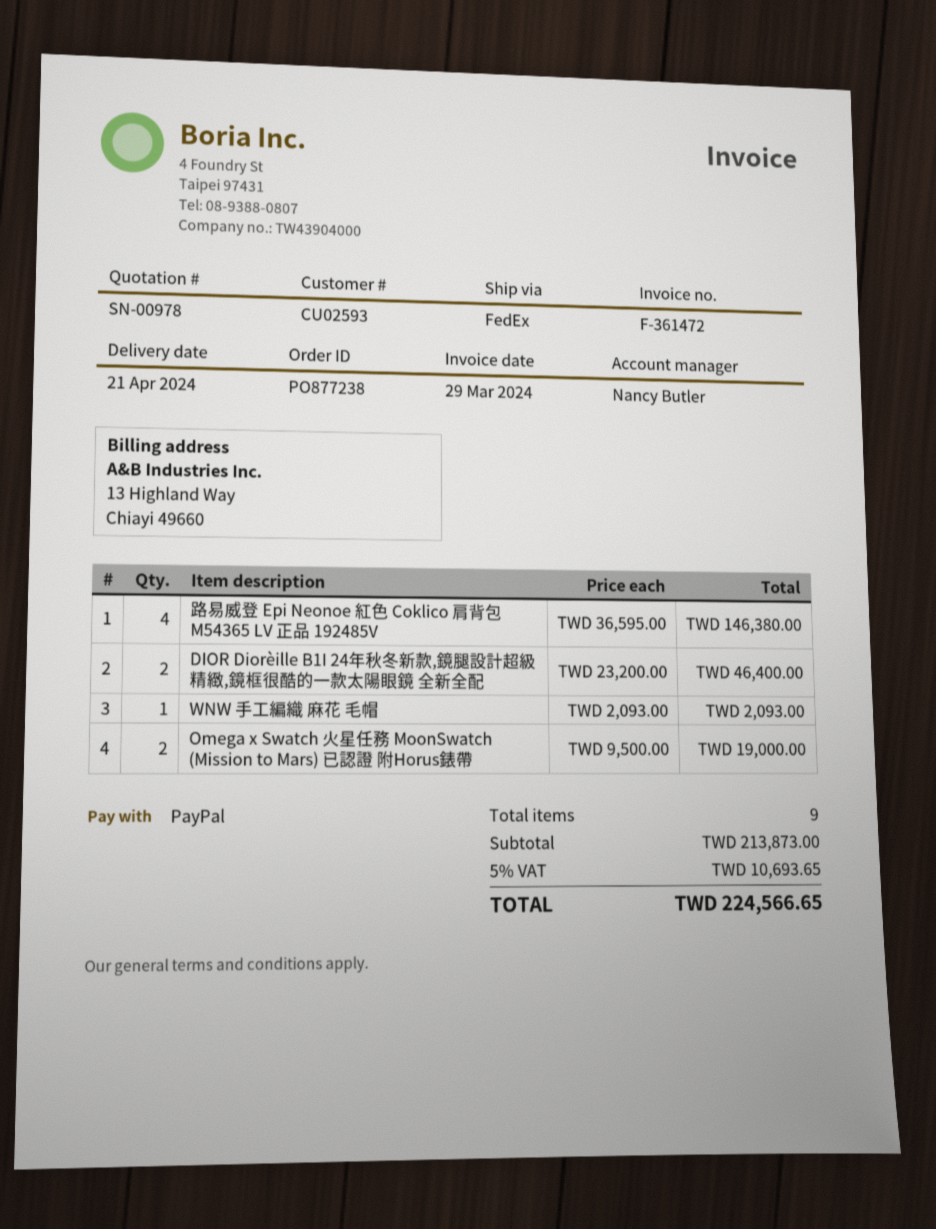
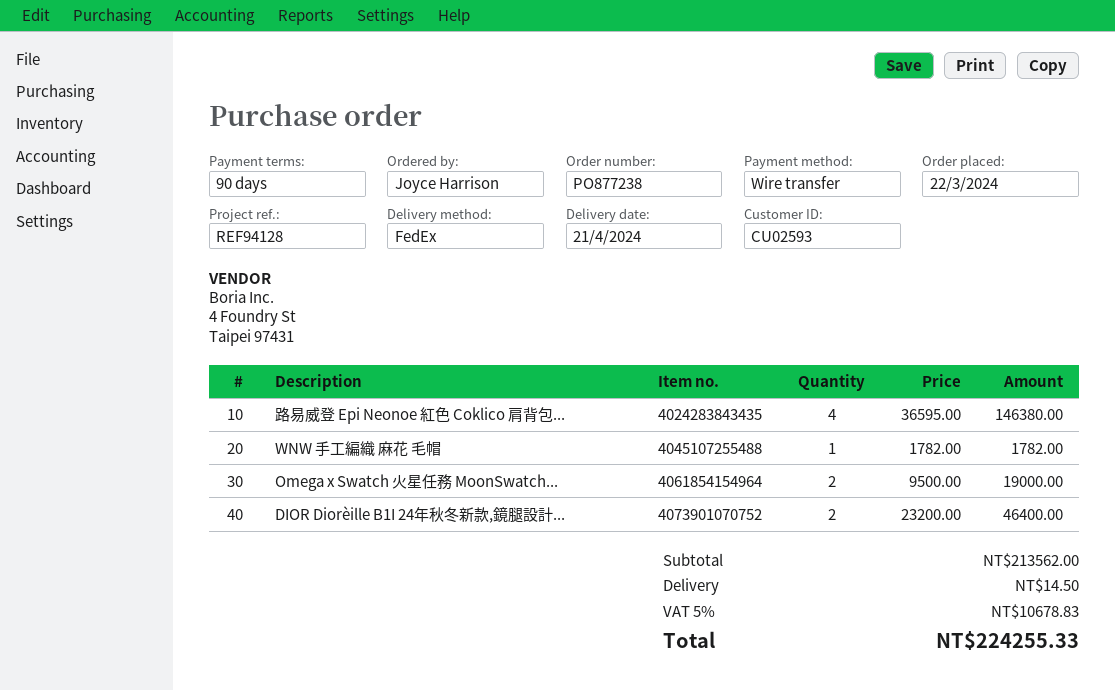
payment method: PayPal -> bank transfer
WNW 手工編織 麻花 毛帽: 1 x 2093.00 = 2093.00 -> 1 x 1782.00 = 1782.00
subtotal: 213873.00 -> 213562.00
shipping: none -> 14.50
tax: 5% = 10693.65 -> 5% = 10678.83
total: 224566.65 -> 224255.33

